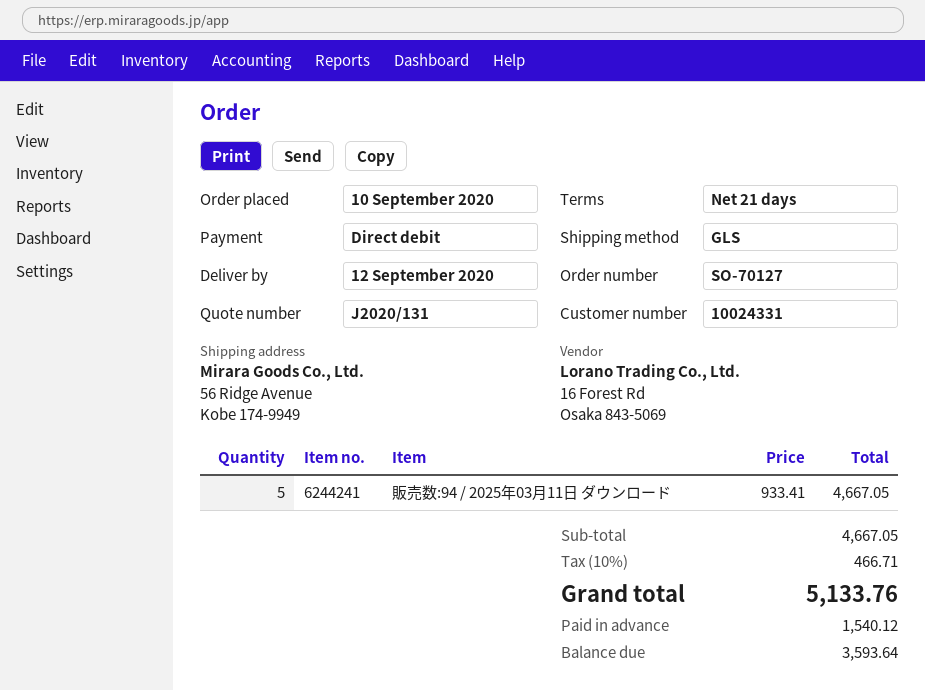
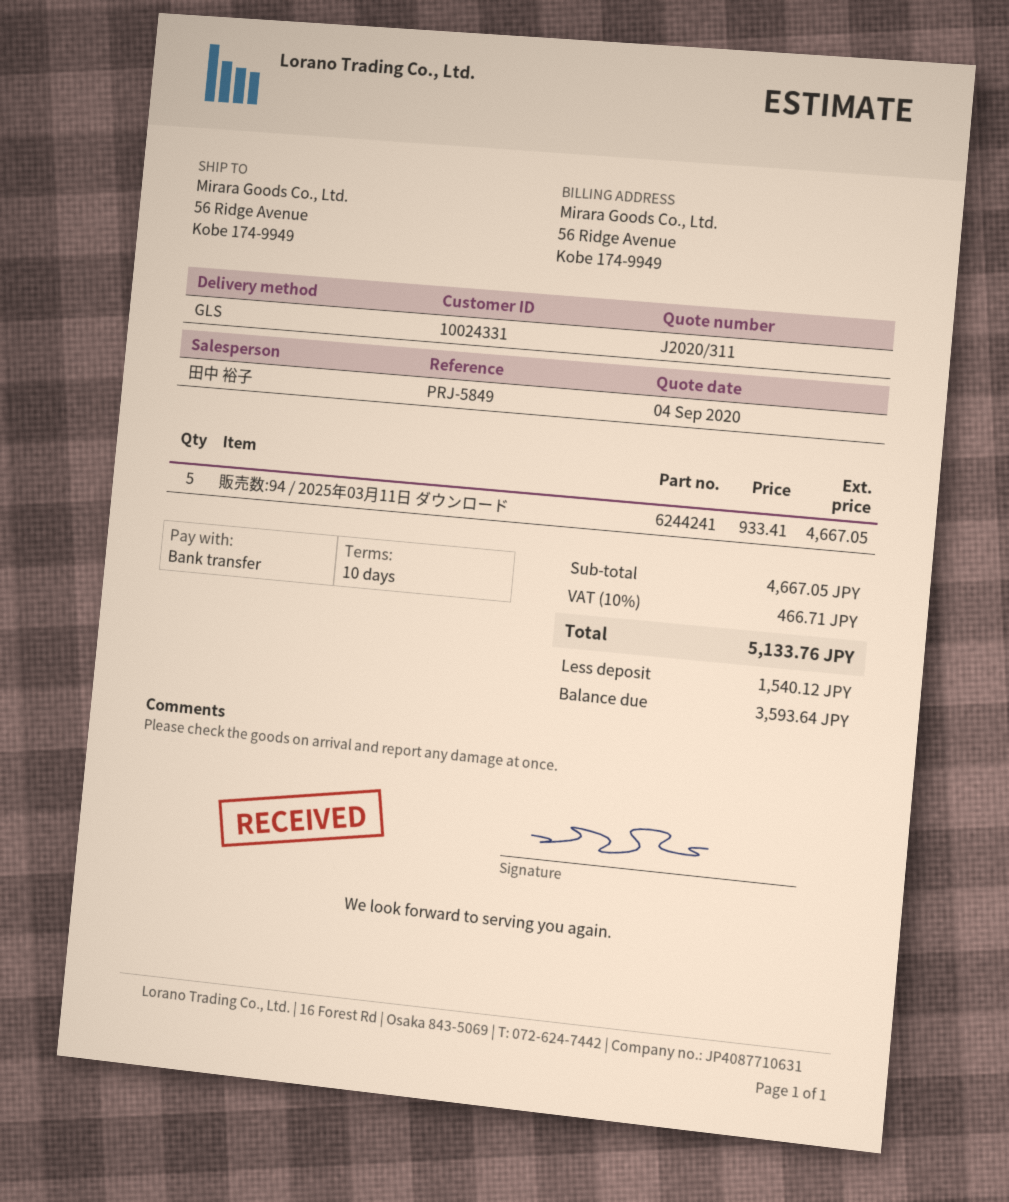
quote number: J2020/131 -> J2020/311
payment terms: 21 days -> 10 days
payment method: direct debit -> bank transfer

